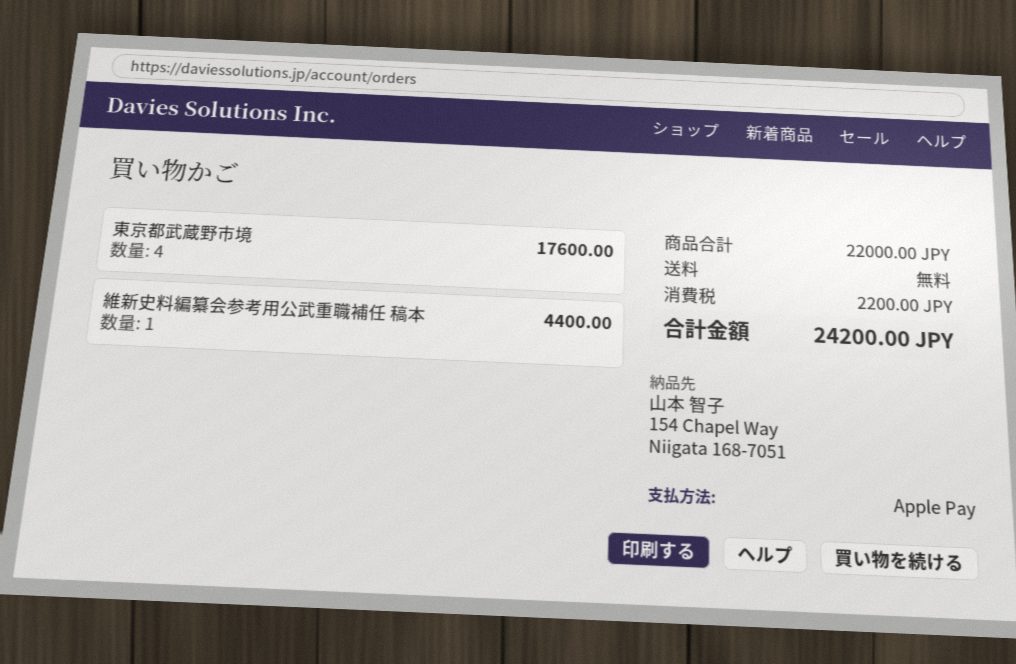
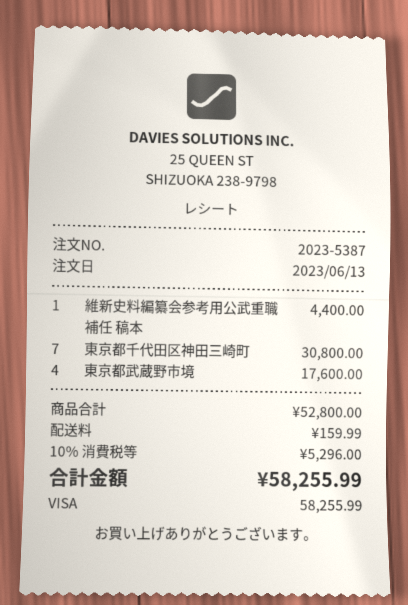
payment method: Apple Pay -> Visa
東京都千代田区神田三崎町: none -> 7 for 30800.00
subtotal: 22000.00 -> 52800.00
shipping: 0.00 -> 159.99
tax: 2200.00 -> 5296.00
total: 24200.00 -> 58255.99

